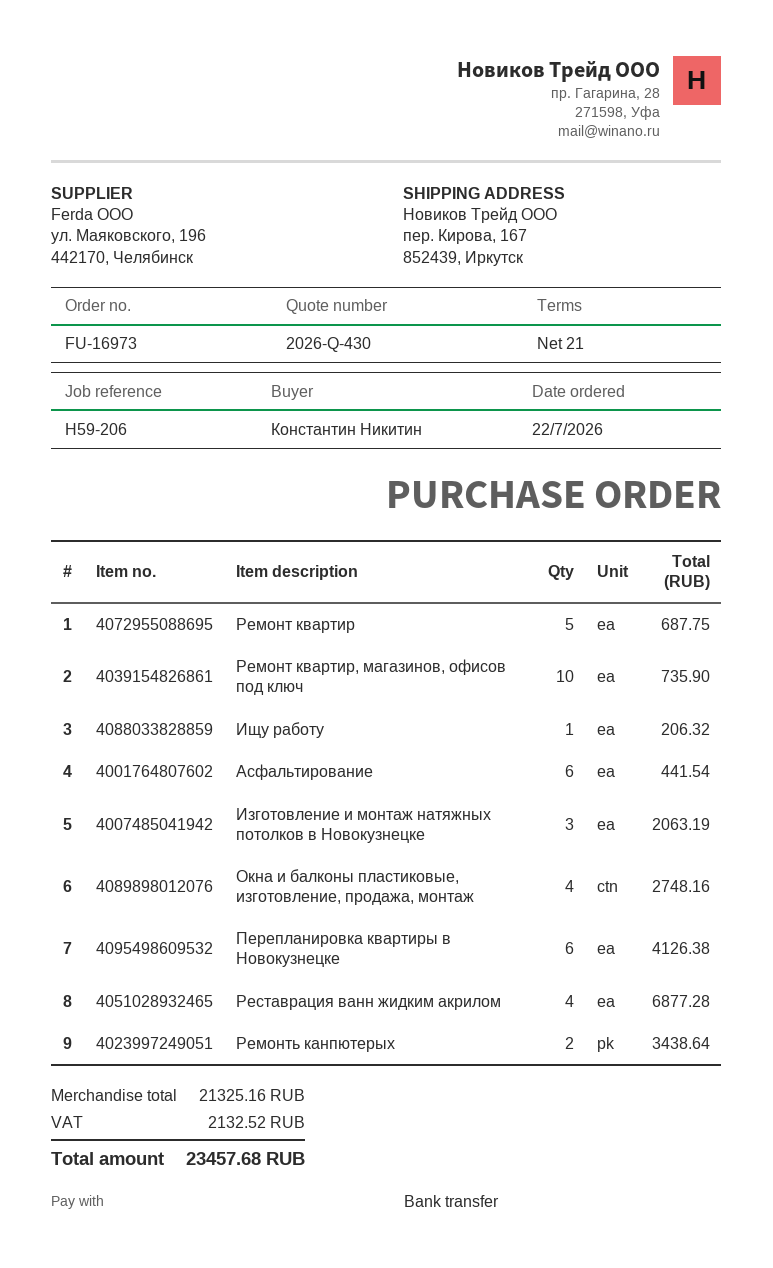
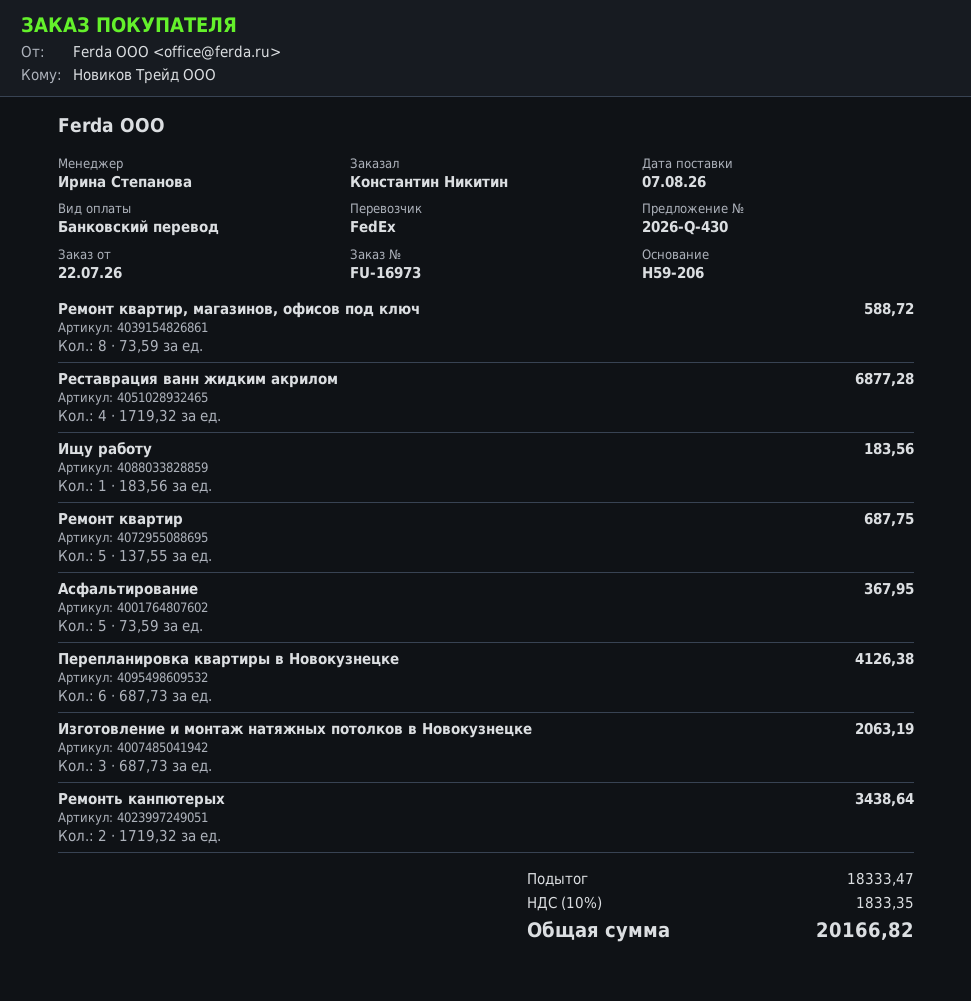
Ремонт квартир, магазинов, офисов под ключ: 10 for 735.90 -> 8 for 588.72
Ищу работу: 1 for 206.32 -> 1 for 183.56
Асфальтирование: 6 for 441.54 -> 5 for 367.95
Окна и балконы пластиковые, изготовление, продажа, монтаж: 4 for 2748.16 -> none
subtotal: 21325.16 -> 18333.47
tax: 2132.52 -> 1833.35
total: 23457.68 -> 20166.82

